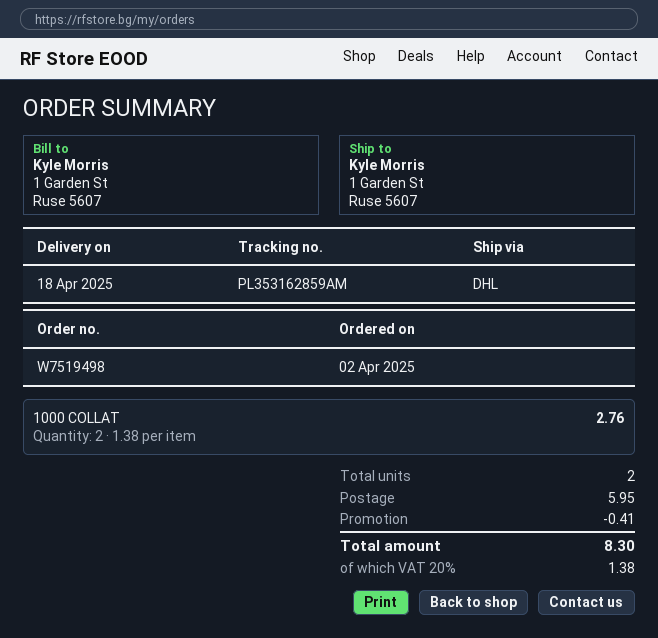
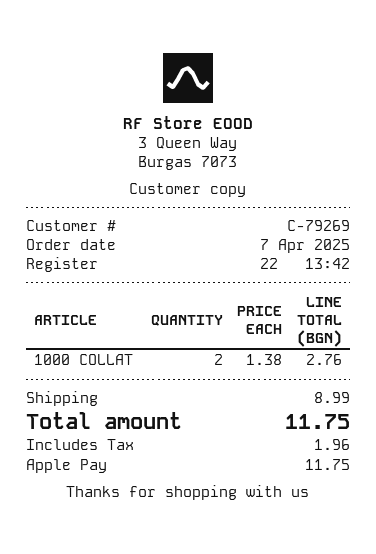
order date: 2025-04-02 -> 2025-04-07
discount: 0.41 -> none
shipping: 5.95 -> 8.99
tax: 1.38 -> 1.96
total: 8.30 -> 11.75

